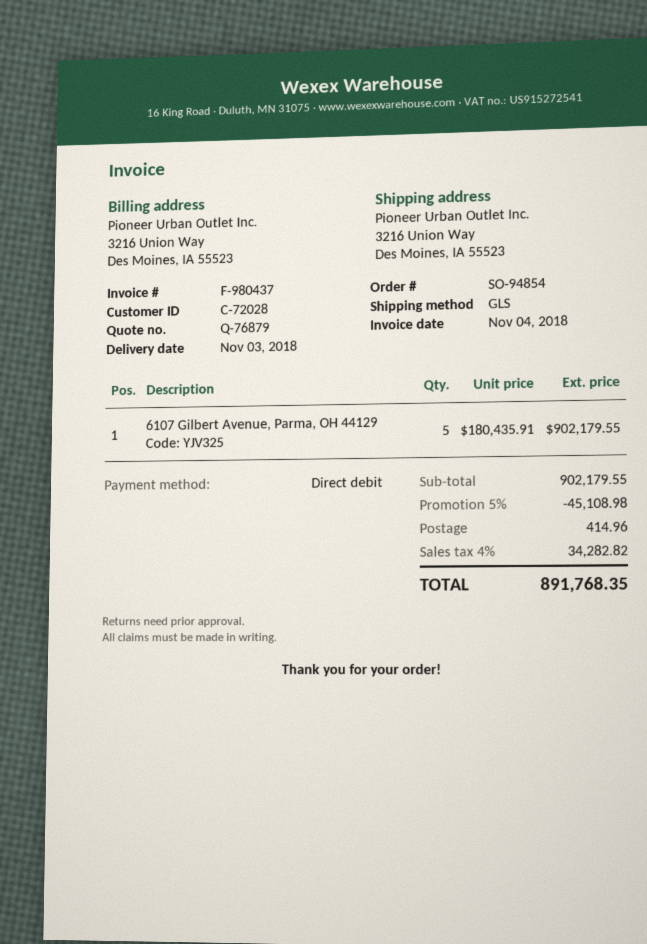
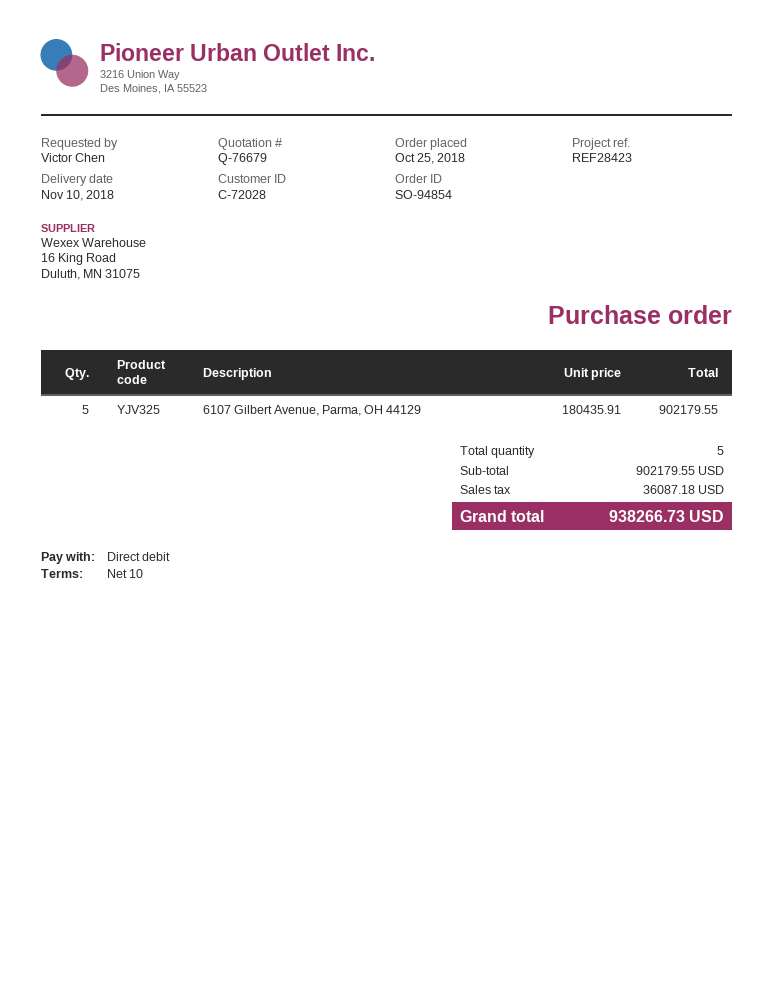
quote number: Q-76879 -> Q-76679
delivery date: 2018-11-03 -> 2018-11-10
discount: 5% = 45108.98 -> none
shipping: 414.96 -> none
tax: 34282.82 -> 36087.18
total: 891768.35 -> 938266.73

